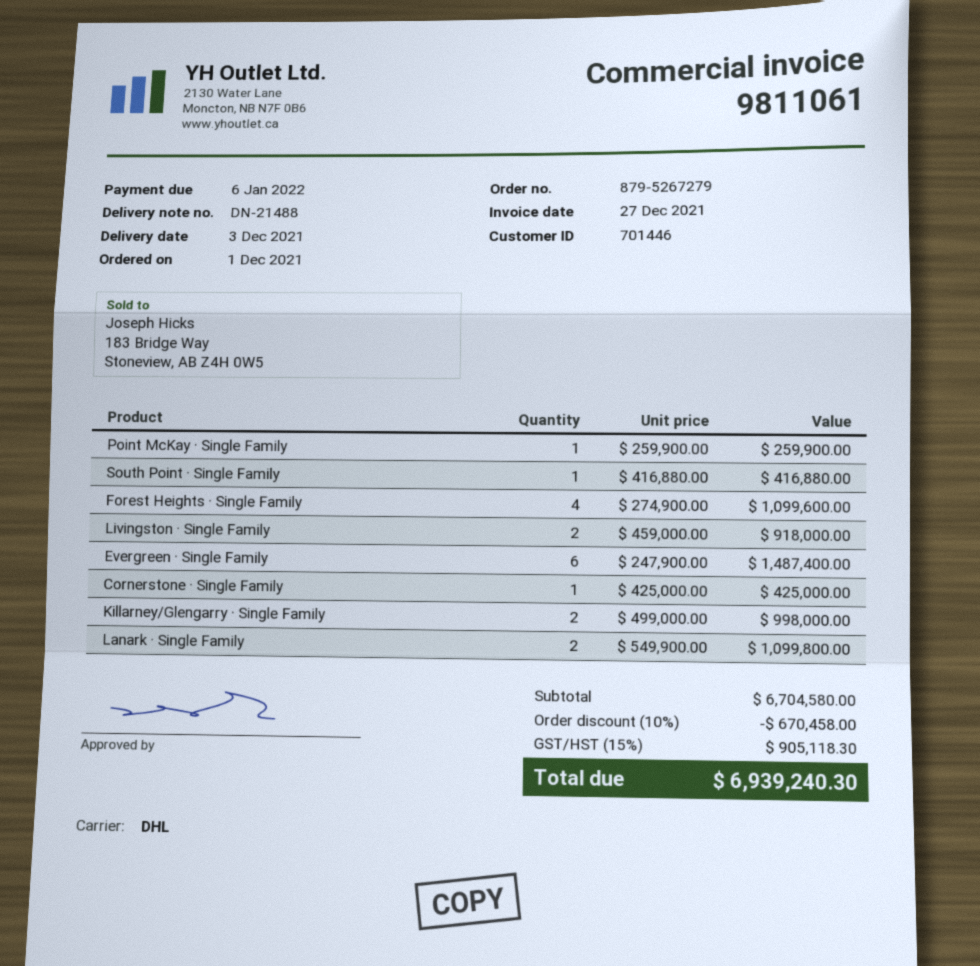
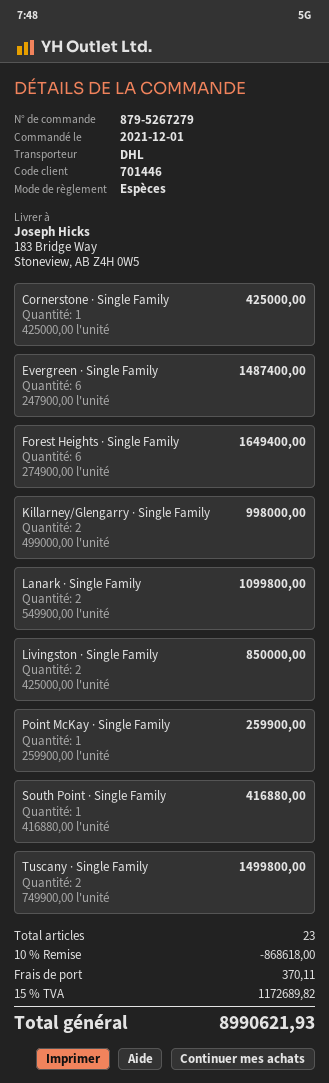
Forest Heights · Single Family: 4 x 274900.00 = 1099600.00 -> 6 x 274900.00 = 1649400.00
Livingston · Single Family: 2 x 459000.00 = 918000.00 -> 2 x 425000.00 = 850000.00
Tuscany · Single Family: none -> 2 x 749900.00 = 1499800.00
discount: 10% = 670458.00 -> 10% = 868618.00
shipping: none -> 370.11
tax: 15% = 905118.30 -> 15% = 1172689.82
total: 6939240.30 -> 8990621.93

